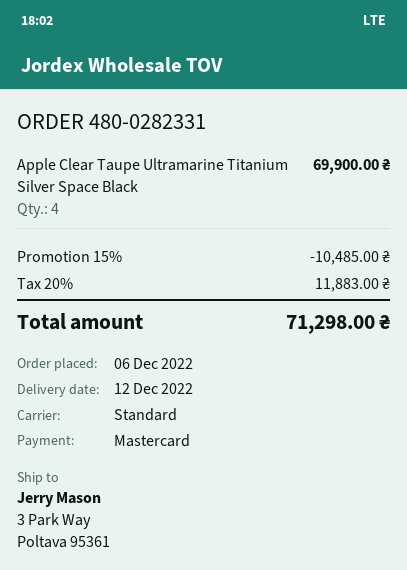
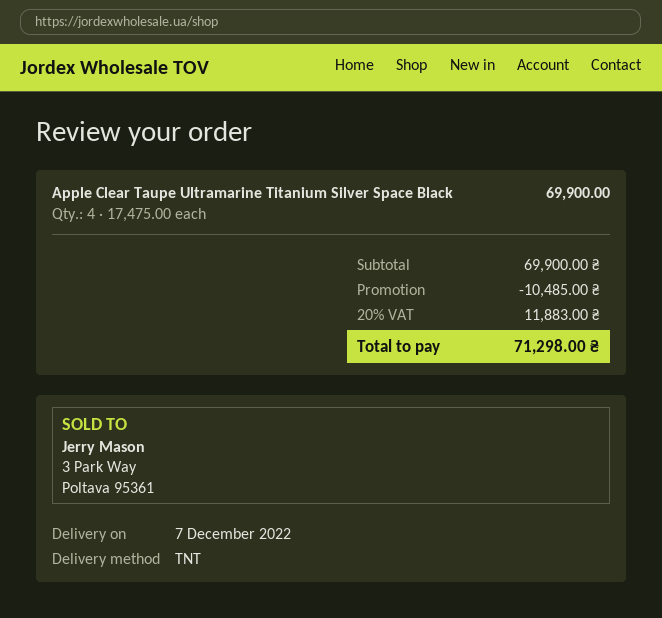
delivery date: 2022-12-12 -> 2022-12-07
shipping method: standard -> TNT

